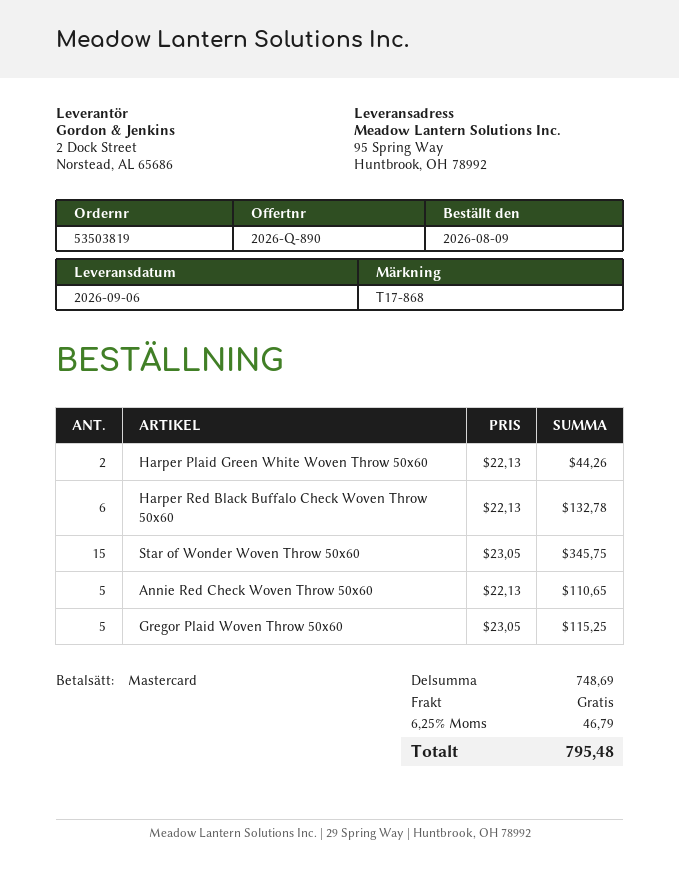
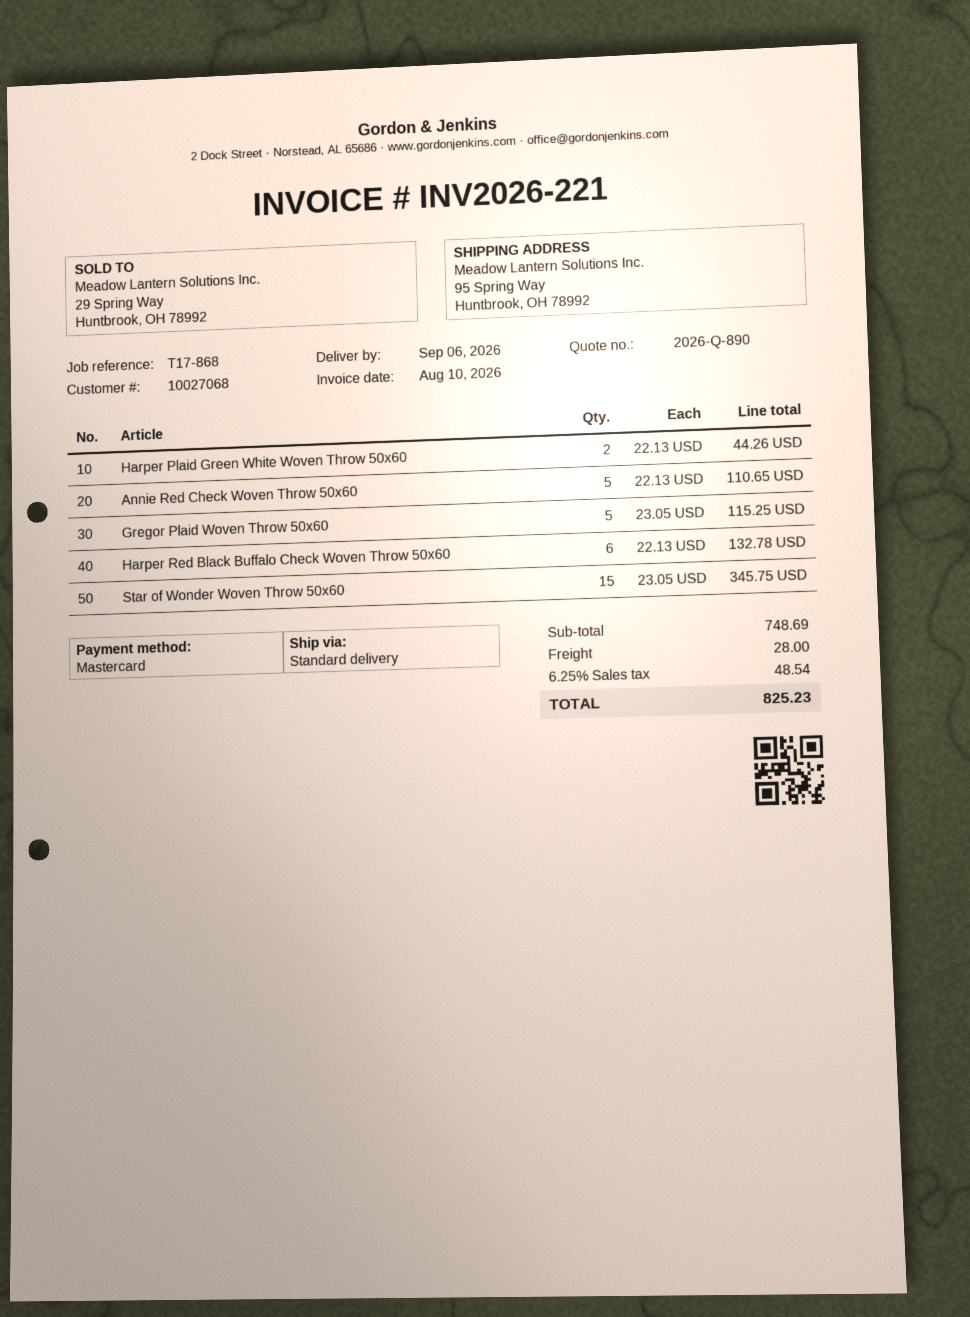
shipping: 0.00 -> 28.00
tax: 6.25% = 46.79 -> 6.25% = 48.54
total: 795.48 -> 825.23

